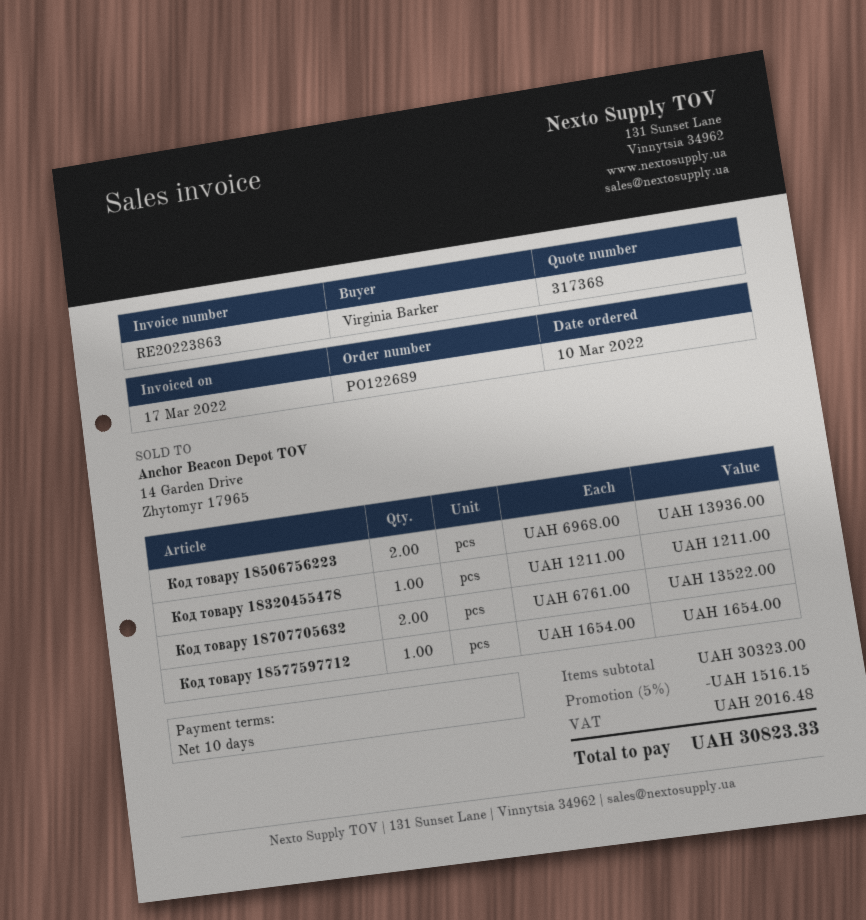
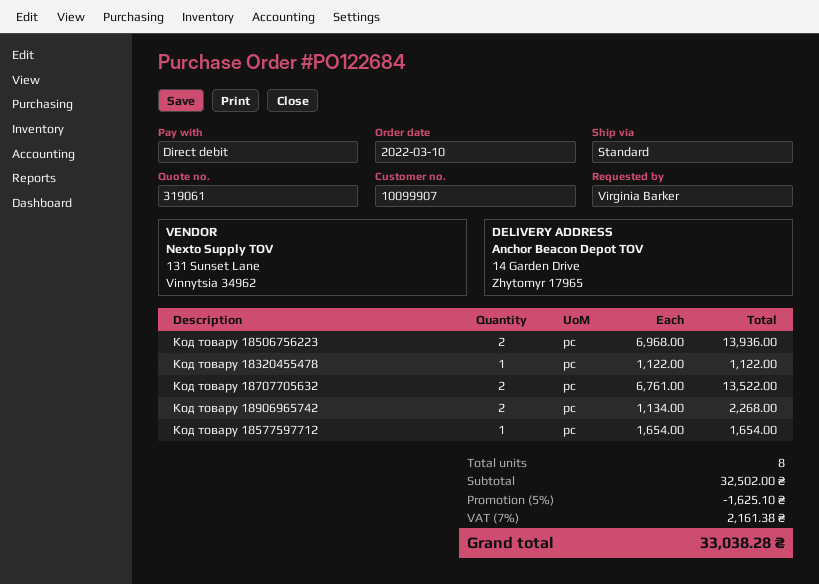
quote number: 317368 -> 319061
order number: PO122689 -> PO122684
Код товару 18320455478: 1 x 1211.00 = 1211.00 -> 1 x 1122.00 = 1122.00
Код товару 18906965742: none -> 2 x 1134.00 = 2268.00
subtotal: 30323.00 -> 32502.00
discount: 5% = 1516.15 -> 5% = 1625.10
tax: 2016.48 -> 2161.38
total: 30823.33 -> 33038.28

